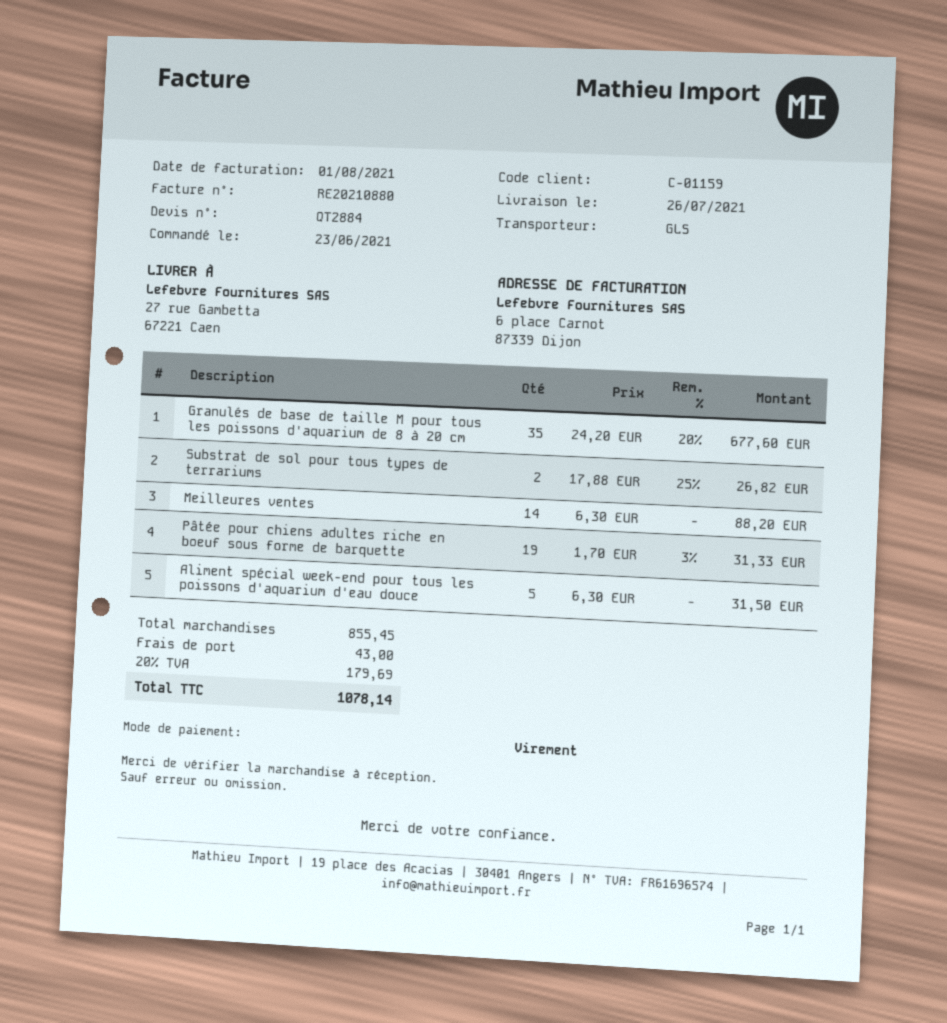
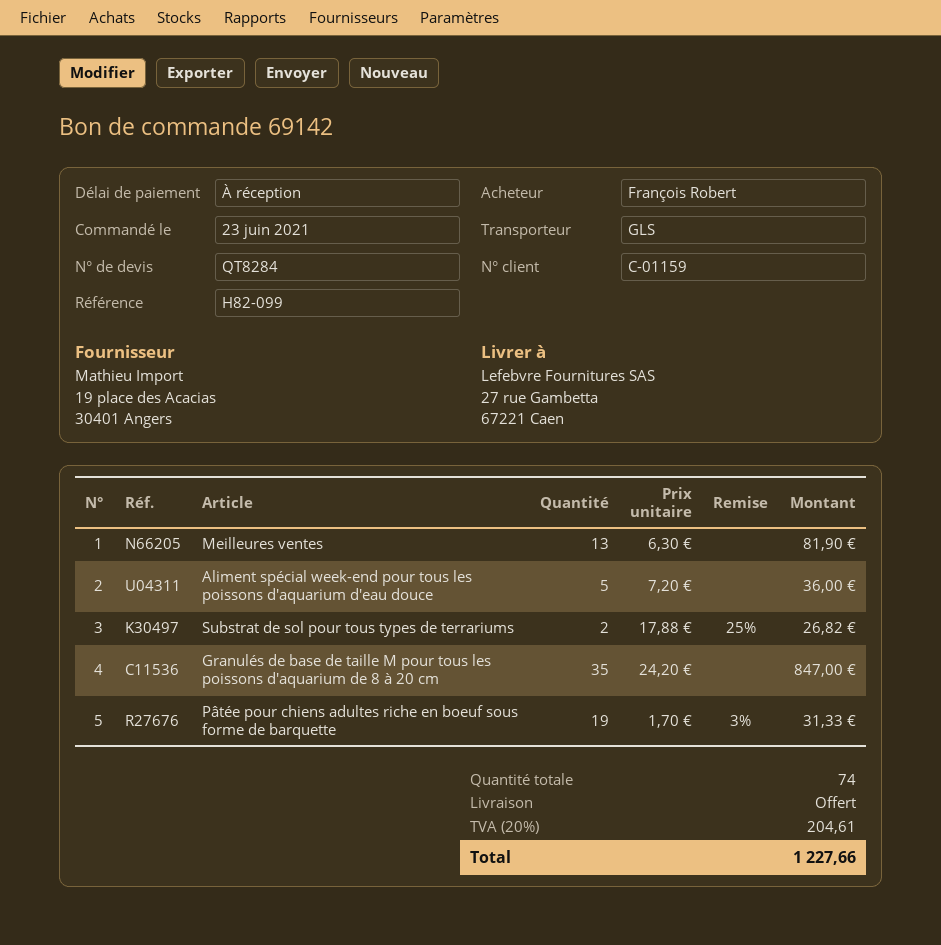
quote number: QT2884 -> QT8284
Granulés de base de taille M pour tous les poissons d'aquarium de 8 à 20 cm: 35 x 24.20 - 20% = 677.60 -> 35 x 24.20 = 847.00
Meilleures ventes: 14 x 6.30 = 88.20 -> 13 x 6.30 = 81.90
Aliment spécial week-end pour tous les poissons d'aquarium d'eau douce: 5 x 6.30 = 31.50 -> 5 x 7.20 = 36.00
shipping: 43.00 -> 0.00
tax: 20% = 179.69 -> 20% = 204.61
total: 1078.14 -> 1227.66

